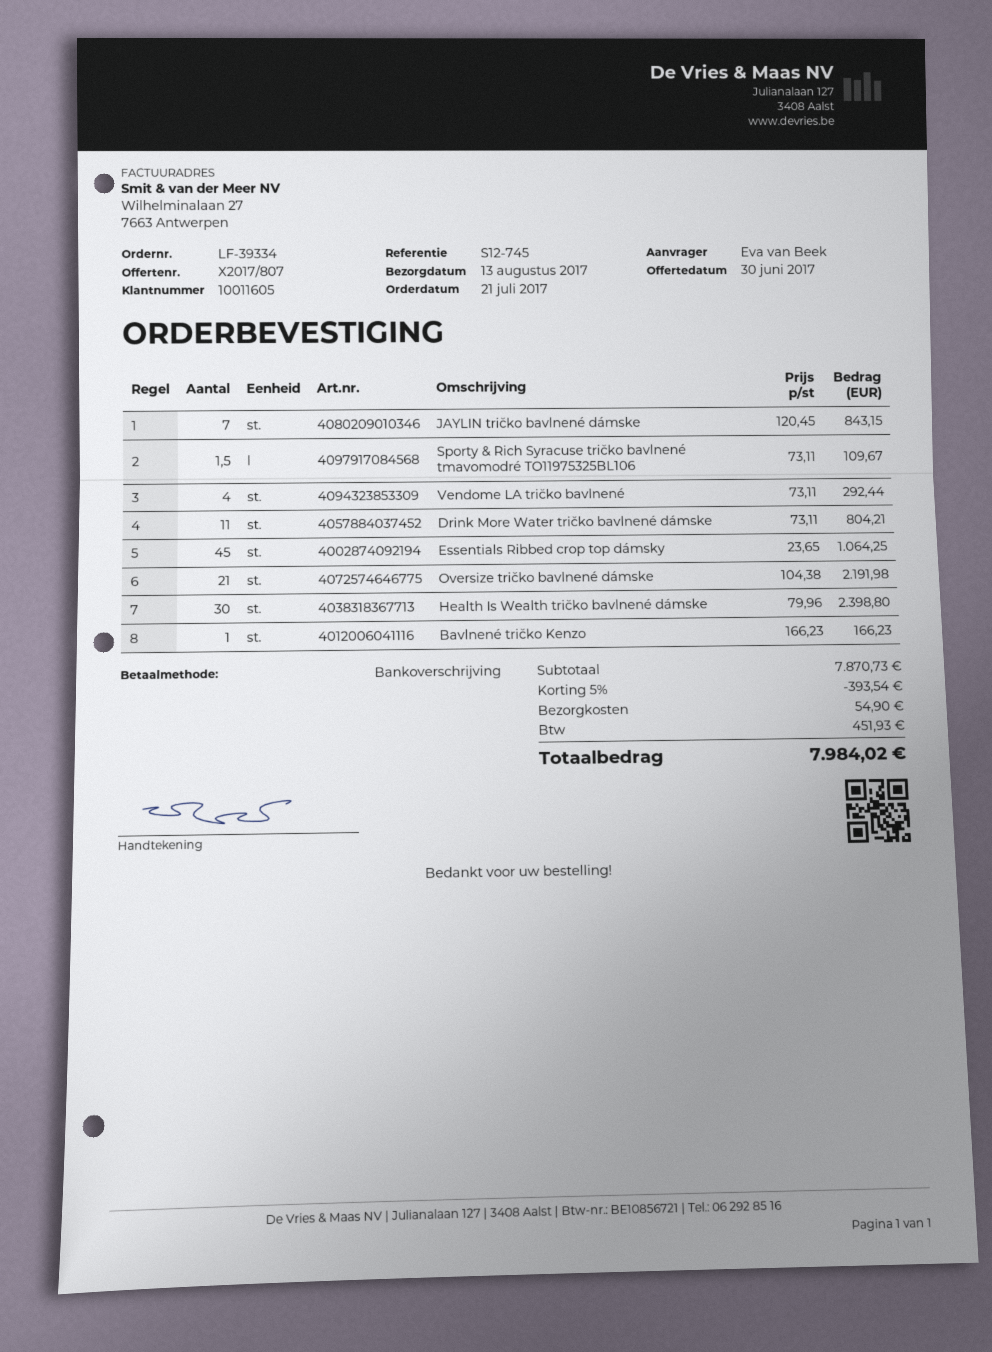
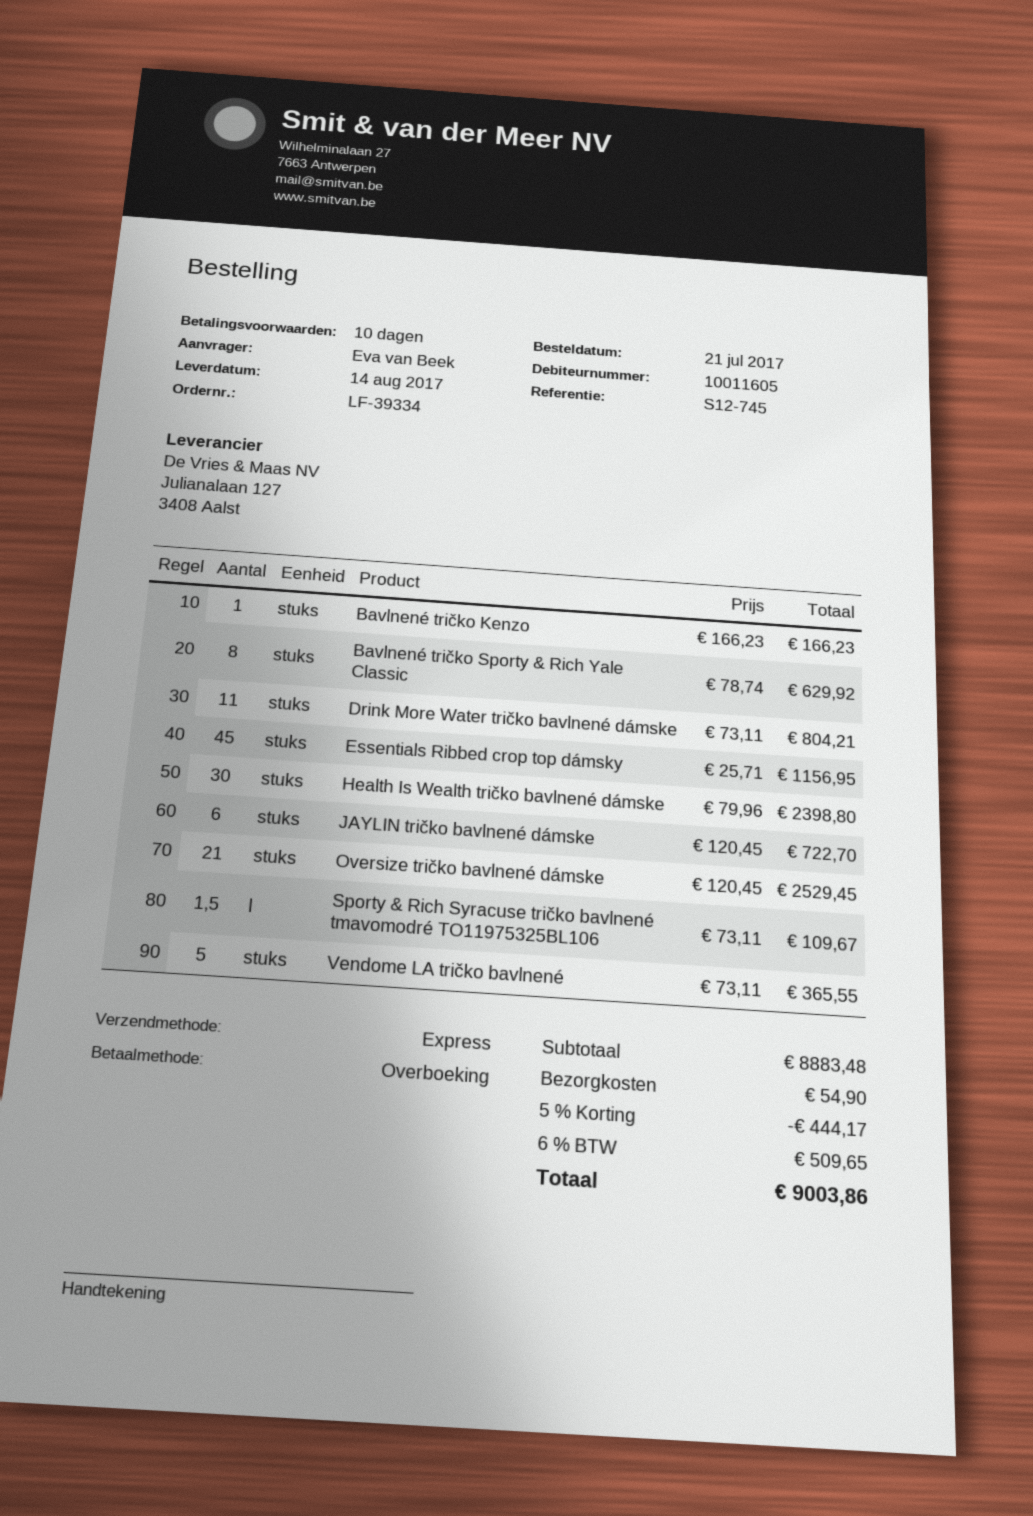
delivery date: 2017-08-13 -> 2017-08-14
JAYLIN tričko bavlnené dámske: 7 x 120.45 = 843.15 -> 6 x 120.45 = 722.70
Vendome LA tričko bavlnené: 4 x 73.11 = 292.44 -> 5 x 73.11 = 365.55
Essentials Ribbed crop top dámsky: 45 x 23.65 = 1064.25 -> 45 x 25.71 = 1156.95
Oversize tričko bavlnené dámske: 21 x 104.38 = 2191.98 -> 21 x 120.45 = 2529.45
Bavlnené tričko Sporty & Rich Yale Classic: none -> 8 x 78.74 = 629.92
subtotal: 7870.73 -> 8883.48
discount: 5% = 393.54 -> 5% = 444.17
tax: 451.93 -> 509.65
total: 7984.02 -> 9003.86

